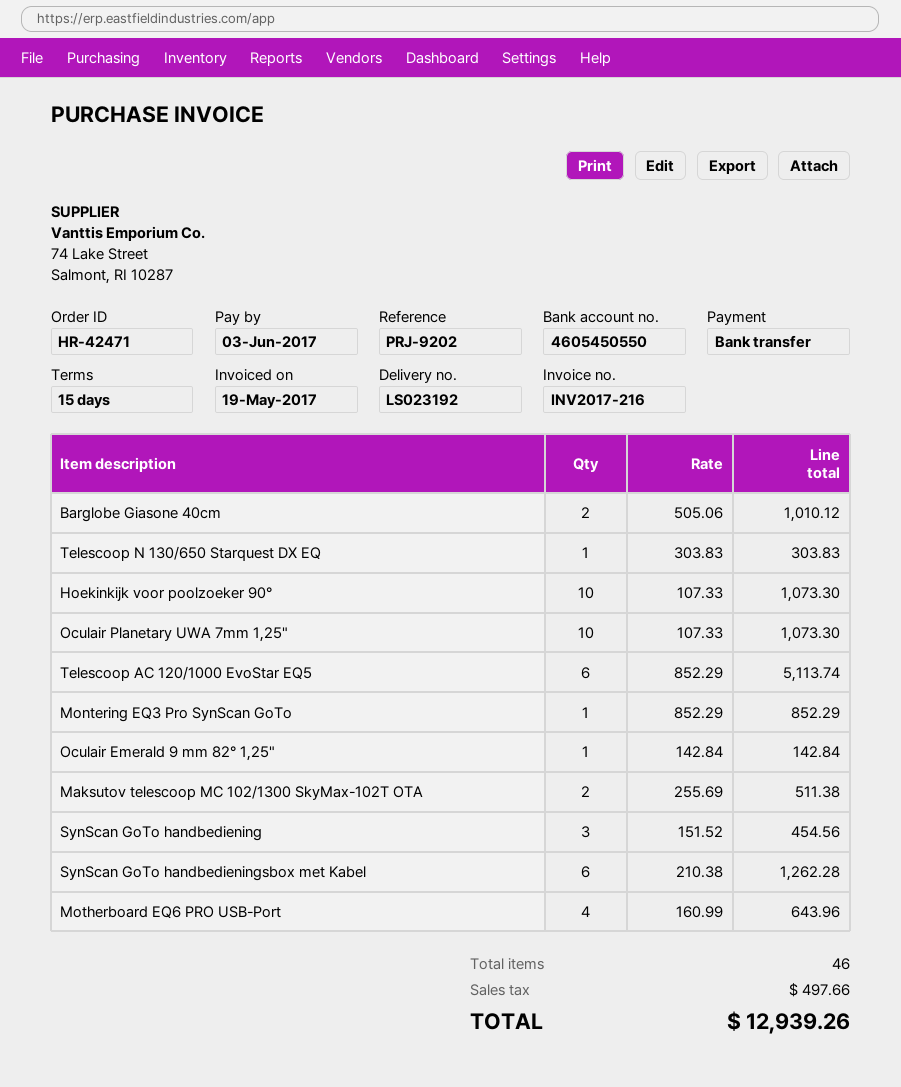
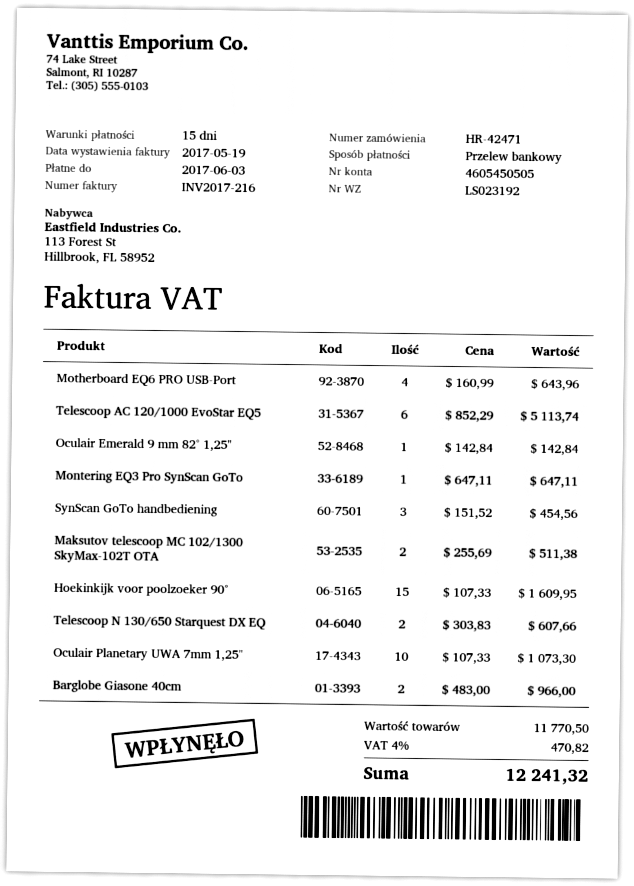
bank account: 4605450550 -> 4605450505
Barglobe Giasone 40cm: 2 x 505.06 = 1010.12 -> 2 x 483.00 = 966.00
Telescoop N 130/650 Starquest DX EQ: 1 x 303.83 = 303.83 -> 2 x 303.83 = 607.66
Hoekinkijk voor poolzoeker 90°: 10 x 107.33 = 1073.30 -> 15 x 107.33 = 1609.95
Montering EQ3 Pro SynScan GoTo: 1 x 852.29 = 852.29 -> 1 x 647.11 = 647.11
SynScan GoTo handbedieningsbox met Kabel: 6 x 210.38 = 1262.28 -> none
tax: 497.66 -> 470.82
total: 12939.26 -> 12241.32

